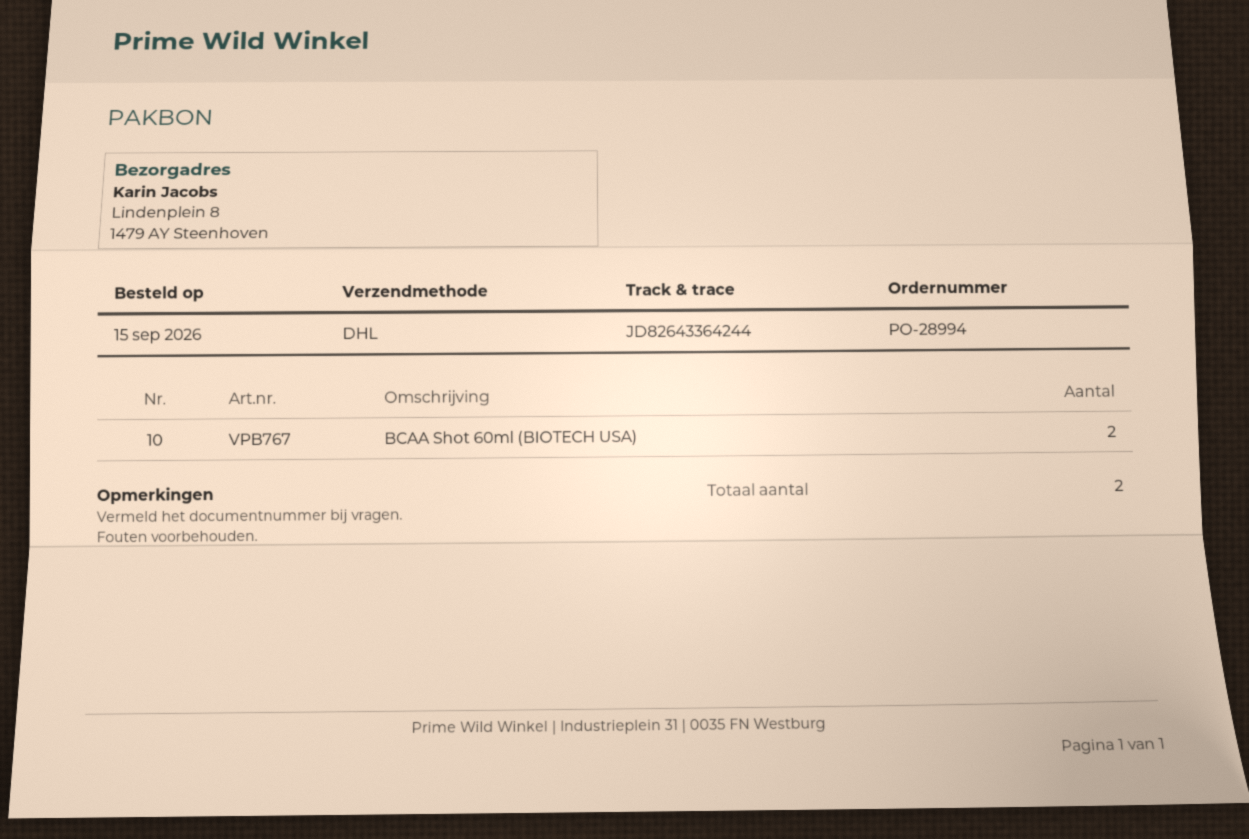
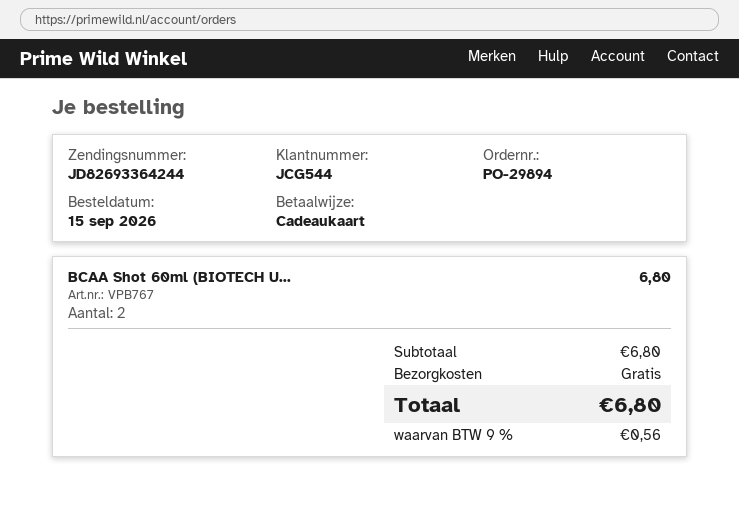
order number: PO-28994 -> PO-29894
tracking number: JD82643364244 -> JD82693364244

